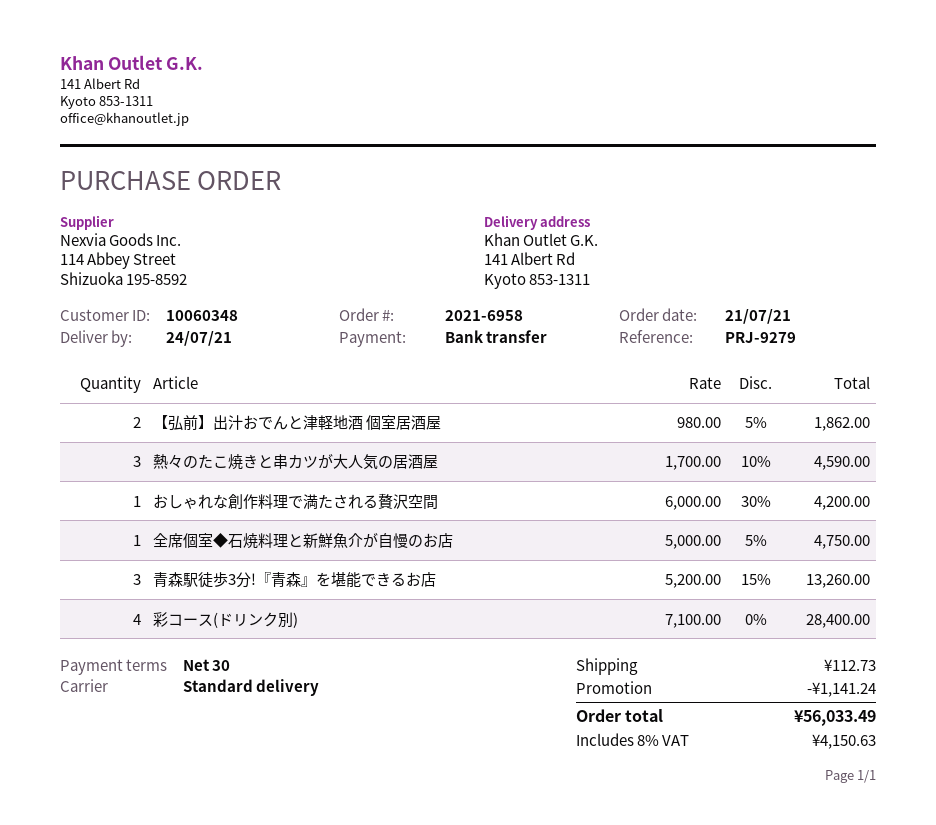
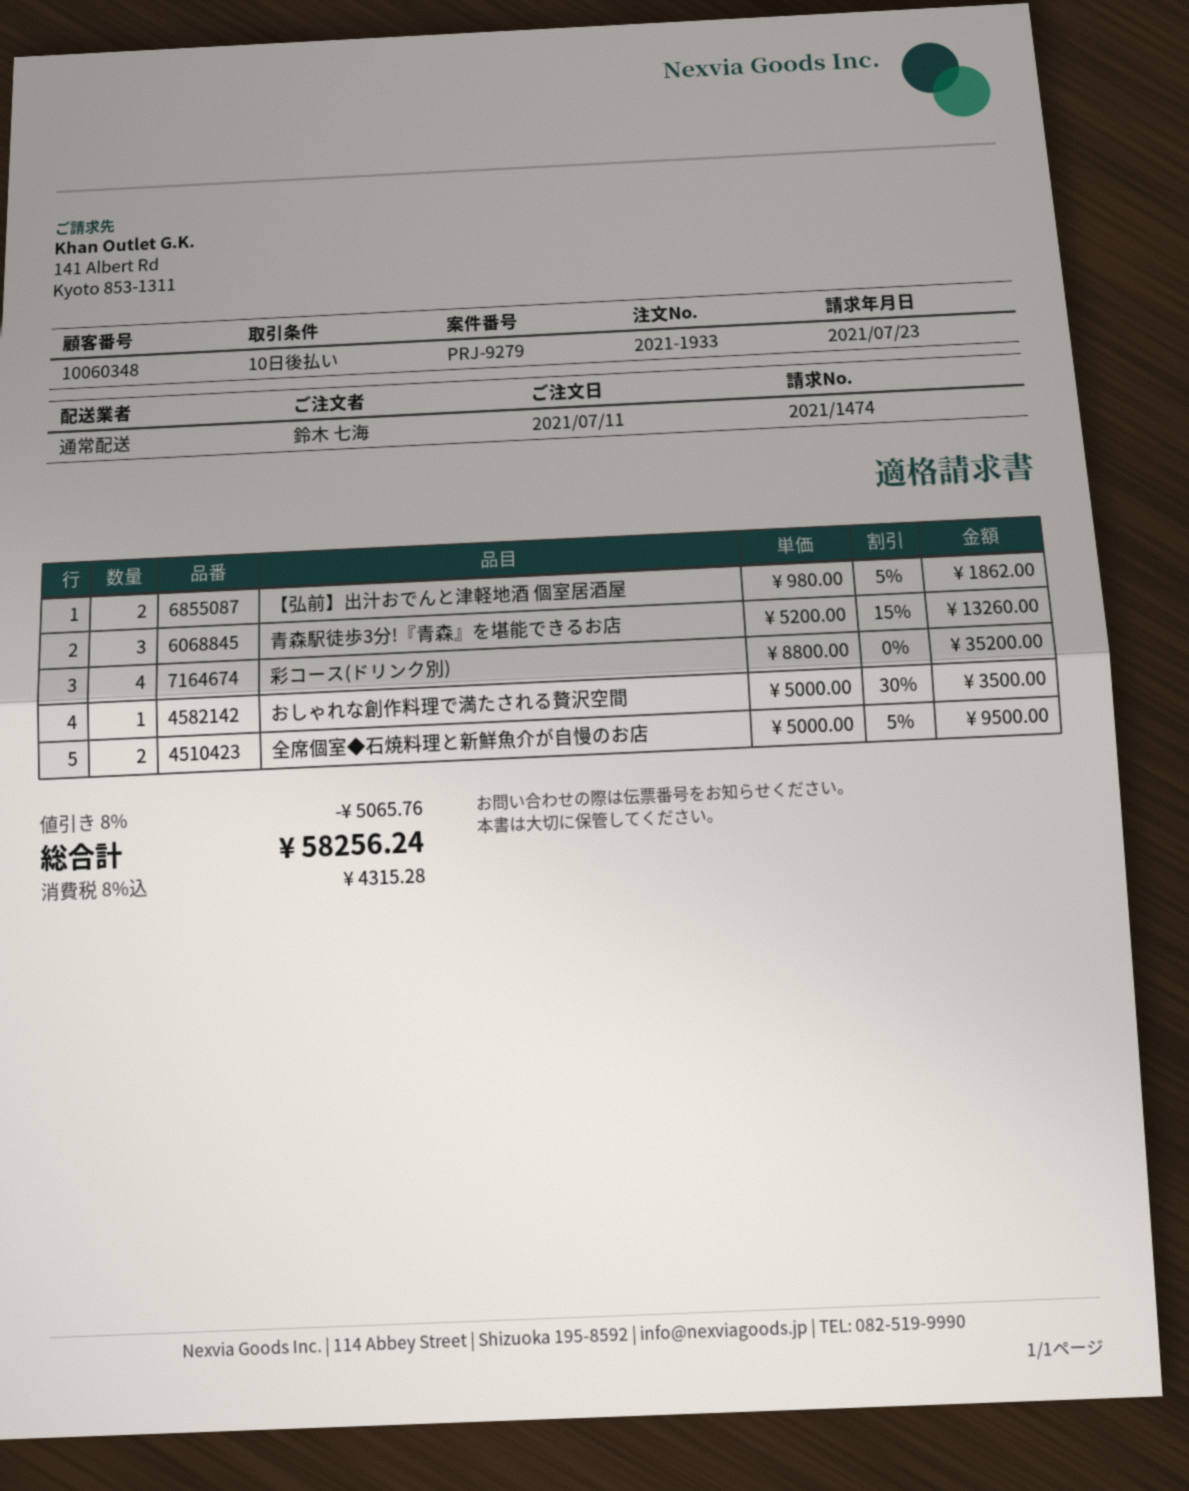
order number: 2021-6958 -> 2021-1933
order date: 2021-07-21 -> 2021-07-11
payment terms: 30 days -> 10 days
熱々のたこ焼きと串カツが大人気の居酒屋: 3 x 1700.00 - 10% = 4590.00 -> none
おしゃれな創作料理で満たされる贅沢空間: 1 x 6000.00 - 30% = 4200.00 -> 1 x 5000.00 - 30% = 3500.00
全席個室◆石焼料理と新鮮魚介が自慢のお店: 1 x 5000.00 - 5% = 4750.00 -> 2 x 5000.00 - 5% = 9500.00
彩コース(ドリンク別): 4 x 7100.00 = 28400.00 -> 4 x 8800.00 = 35200.00
discount: 1141.24 -> 5065.76
shipping: 112.73 -> none
tax: 8% = 4150.63 -> 8% = 4315.28
total: 56033.49 -> 58256.24

